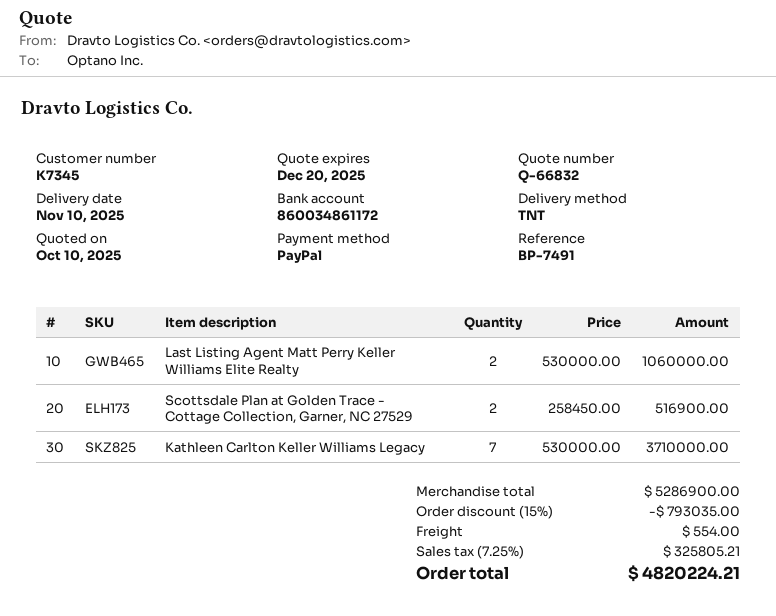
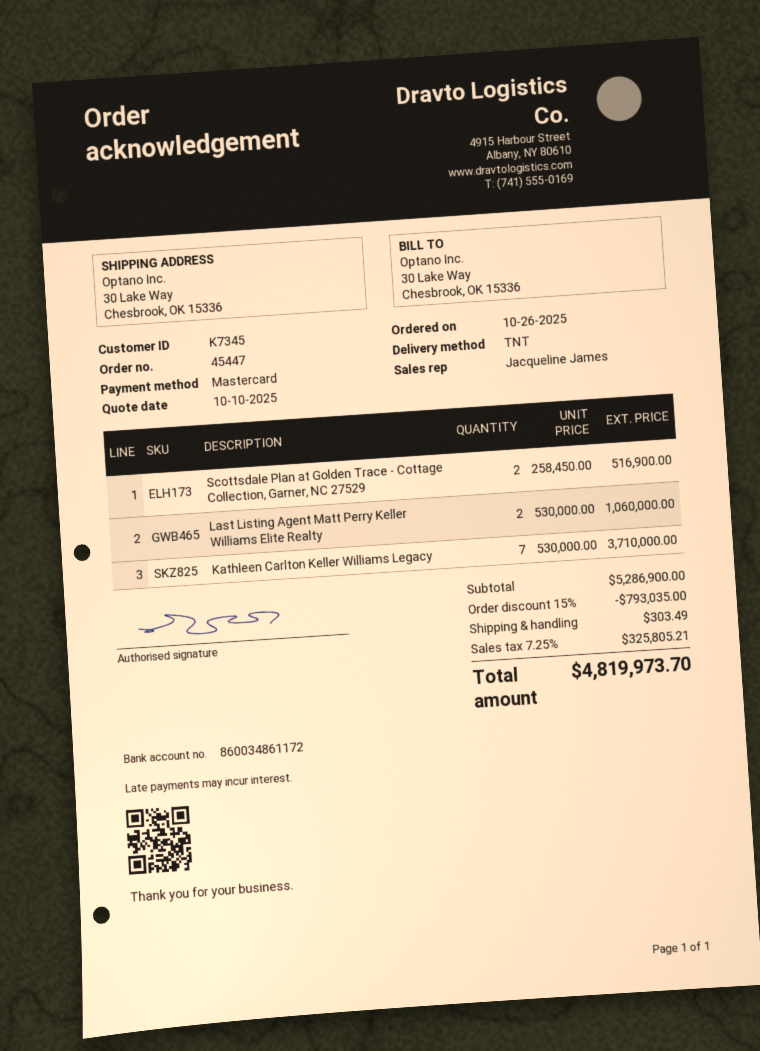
payment method: PayPal -> Mastercard
shipping: 554.00 -> 303.49
total: 4820224.21 -> 4819973.70

